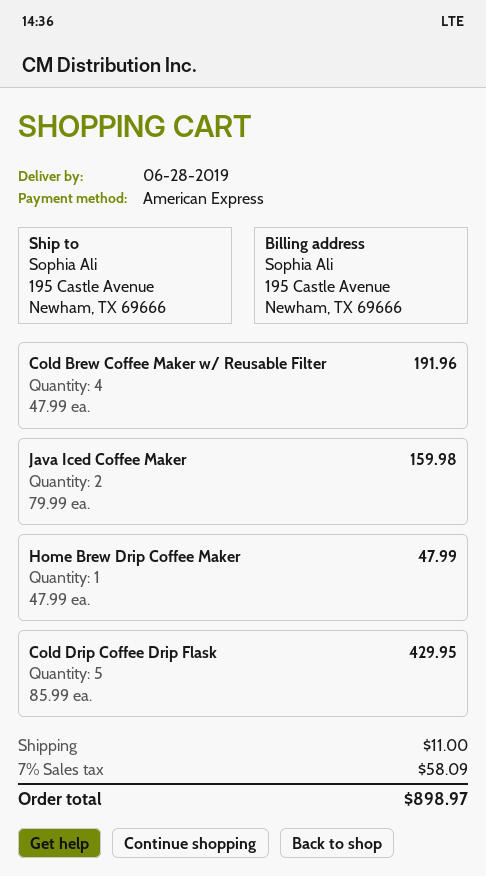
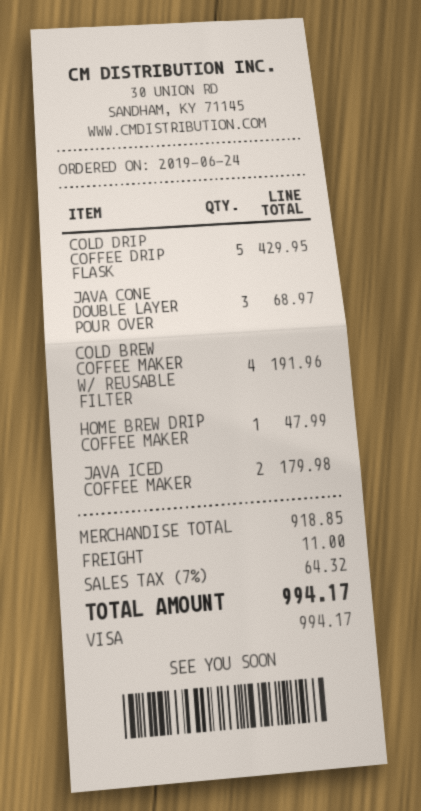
payment method: American Express -> Visa
Java Iced Coffee Maker: 2 for 159.98 -> 2 for 179.98
JAVA CONE DOUBLE LAYER POUR OVER: none -> 3 for 68.97
tax: 7% = 58.09 -> 7% = 64.32
total: 898.97 -> 994.17

